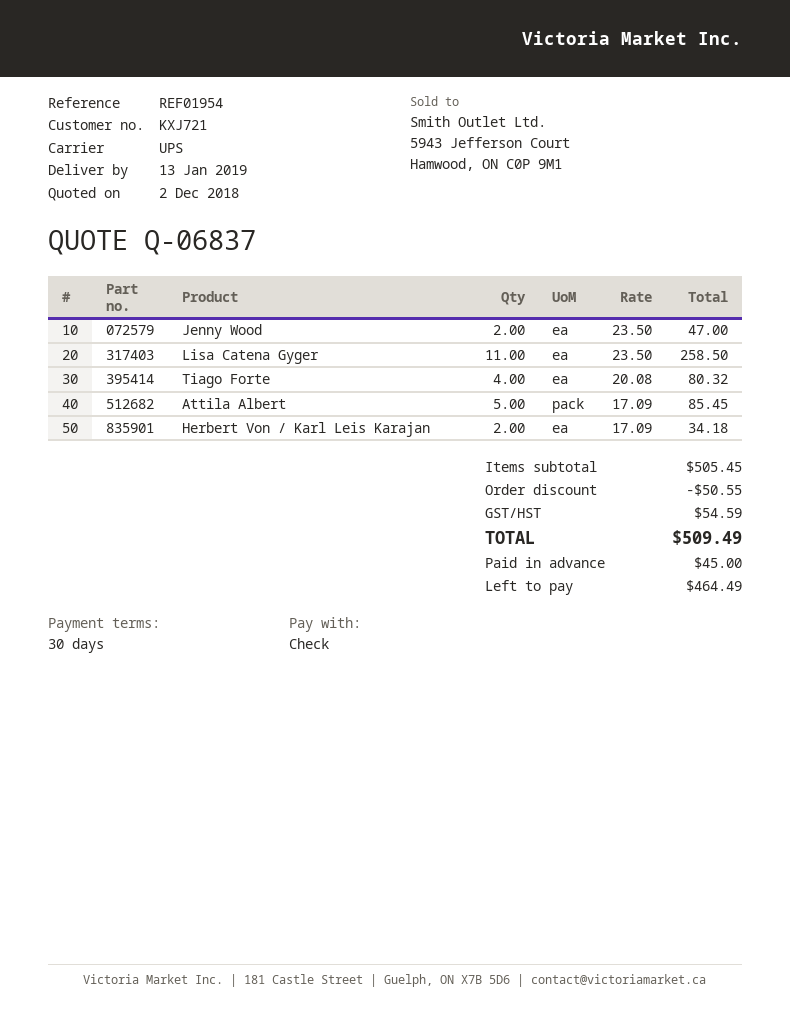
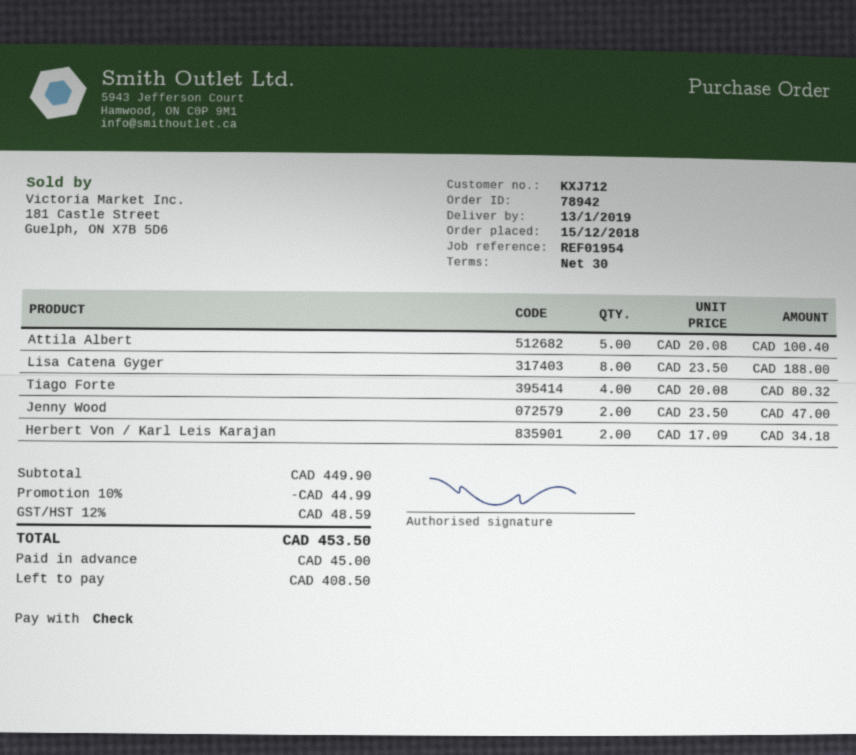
customer number: KXJ721 -> KXJ712
Lisa Catena Gyger: 11 x 23.50 = 258.50 -> 8 x 23.50 = 188.00
Attila Albert: 5 x 17.09 = 85.45 -> 5 x 20.08 = 100.40
subtotal: 505.45 -> 449.90
discount: 50.55 -> 44.99
tax: 54.59 -> 48.59
total: 509.49 -> 453.50
balance: 464.49 -> 408.50

